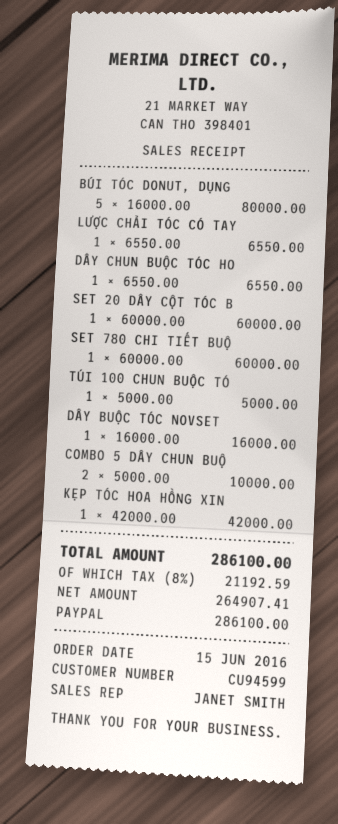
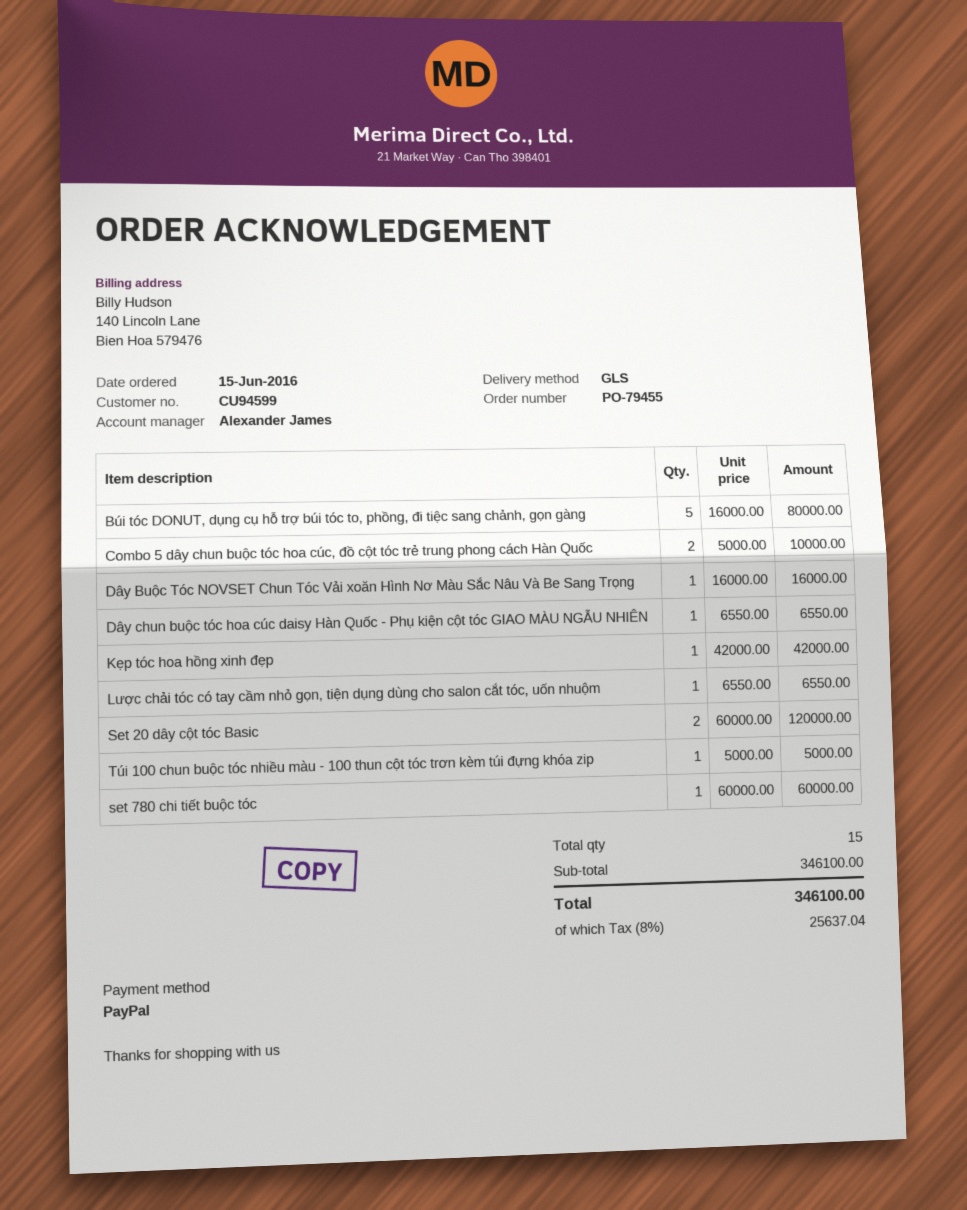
sales rep: JANET SMITH -> Alexander James
SET 20 DÂY CỘT TÓC B: 1 x 60000.00 = 60000.00 -> 2 x 60000.00 = 120000.00
tax: 8% = 21192.59 -> 8% = 25637.04
total: 286100.00 -> 346100.00

